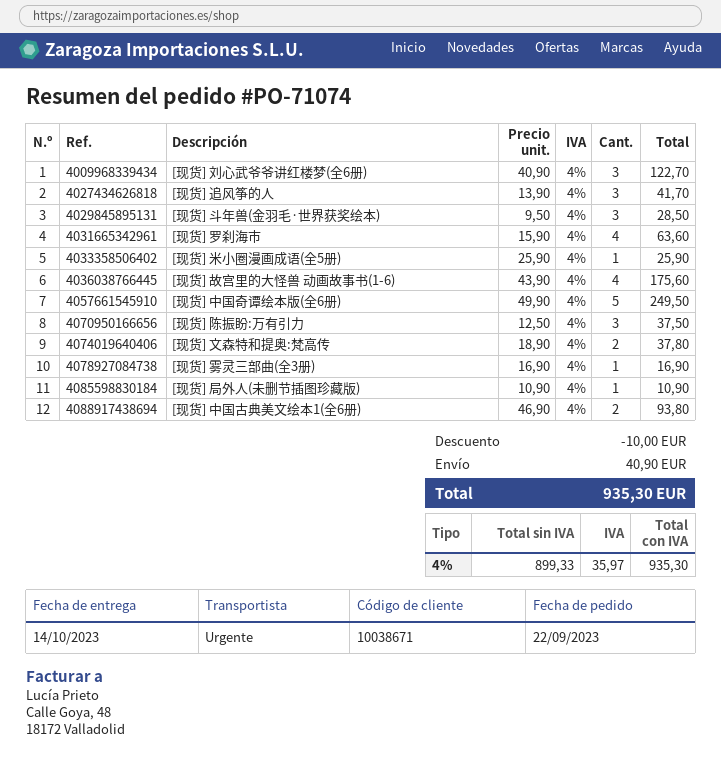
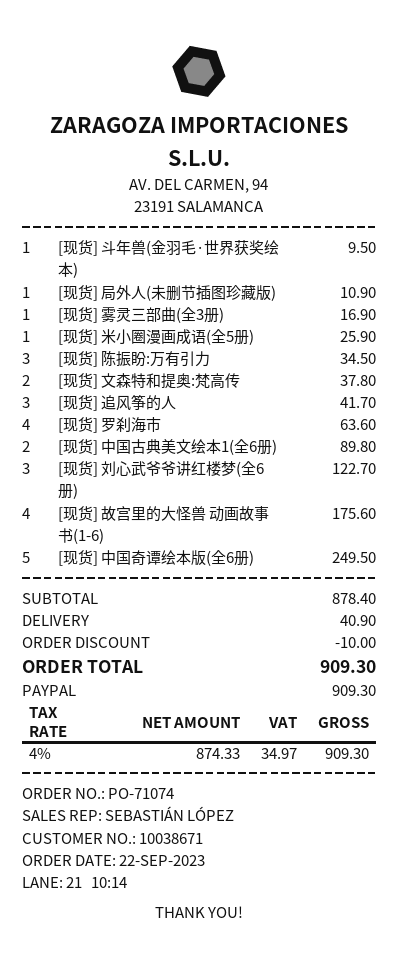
[现货] 斗年兽(金羽毛·世界获奖绘本): 3 for 28.50 -> 1 for 9.50
[现货] 陈振盼:万有引力: 3 for 37.50 -> 3 for 34.50
[现货] 中国古典美文绘本1(全6册): 2 for 93.80 -> 2 for 89.80
net: 899.33 -> 874.33
tax: 4% = 35.97 -> 4% = 34.97
total: 935.30 -> 909.30

